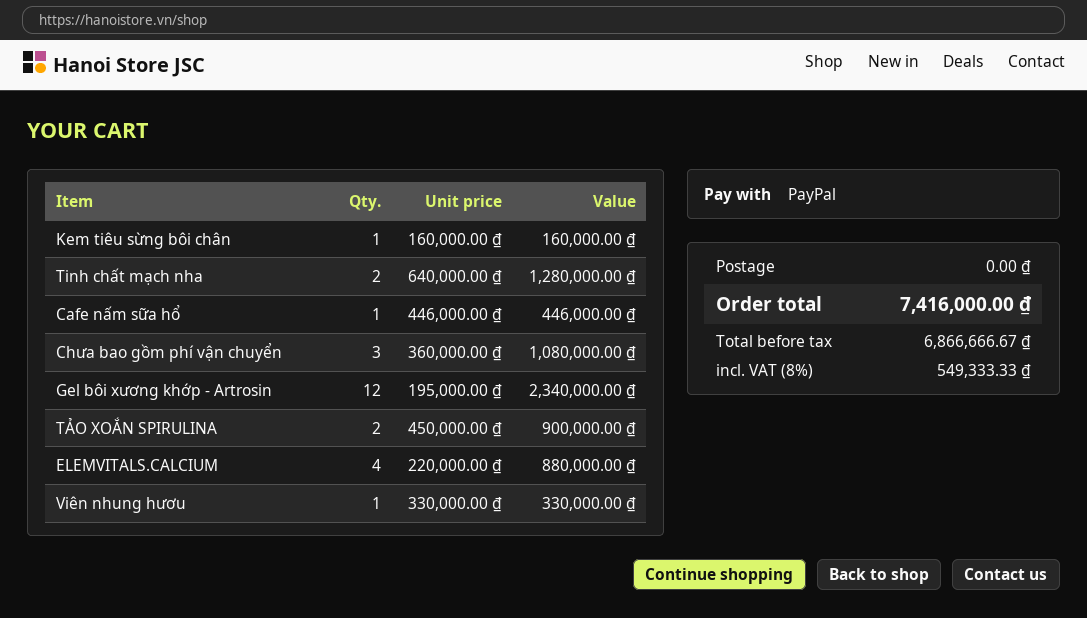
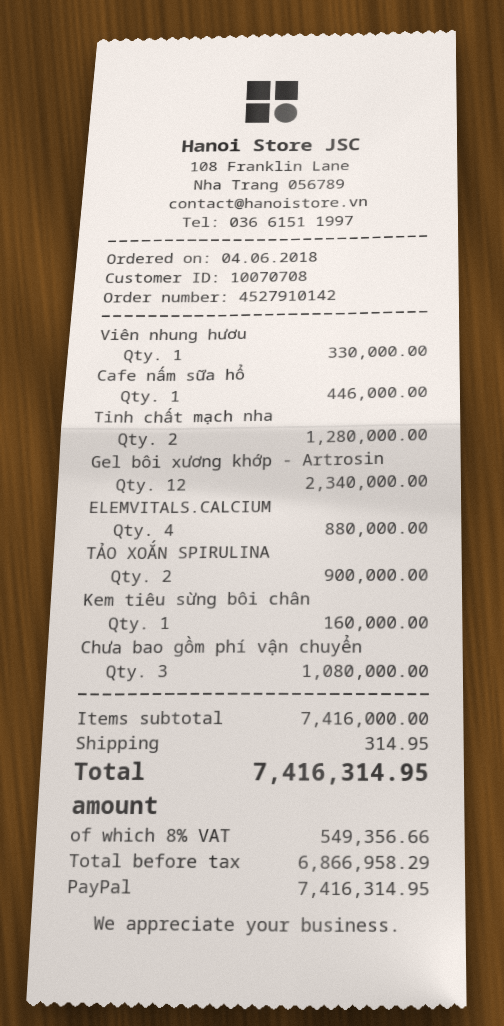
shipping: 0.00 -> 314.95
net: 6866666.67 -> 6866958.29
tax: 8% = 549333.33 -> 8% = 549356.66
total: 7416000.00 -> 7416314.95

